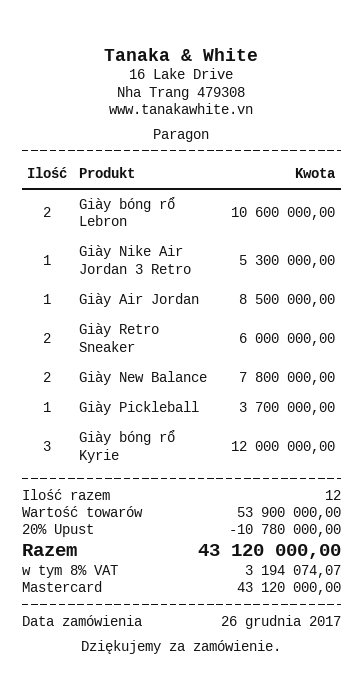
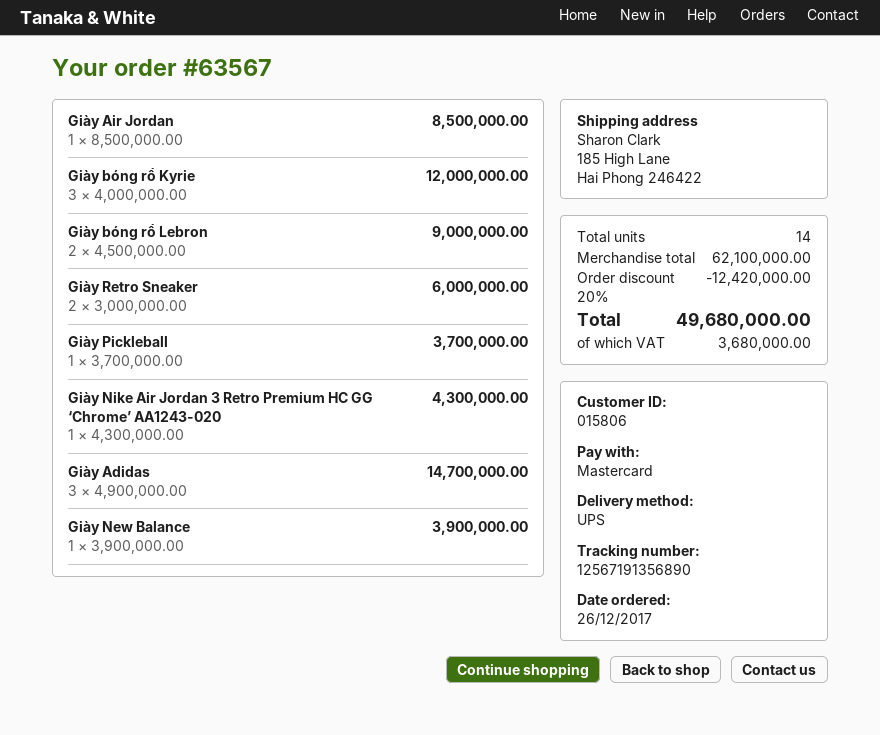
Giày bóng rổ Lebron: 2 for 10600000.00 -> 2 for 9000000.00
Giày Nike Air Jordan 3 Retro: 1 for 5300000.00 -> 1 for 4300000.00
Giày New Balance: 2 for 7800000.00 -> 1 for 3900000.00
Giày Adidas: none -> 3 for 14700000.00
total quantity: 12 -> 14
subtotal: 53900000.00 -> 62100000.00
discount: 20% = 10780000.00 -> 20% = 12420000.00
tax: 3194074.07 -> 3680000.00
total: 43120000.00 -> 49680000.00

